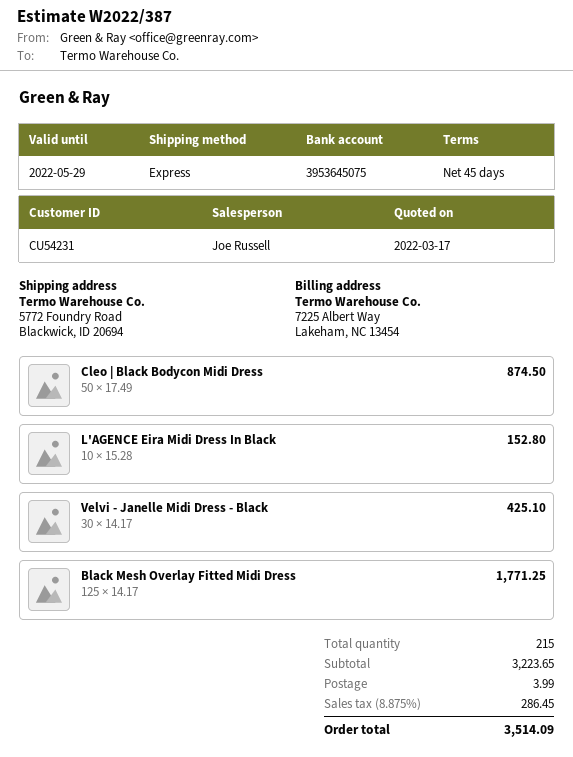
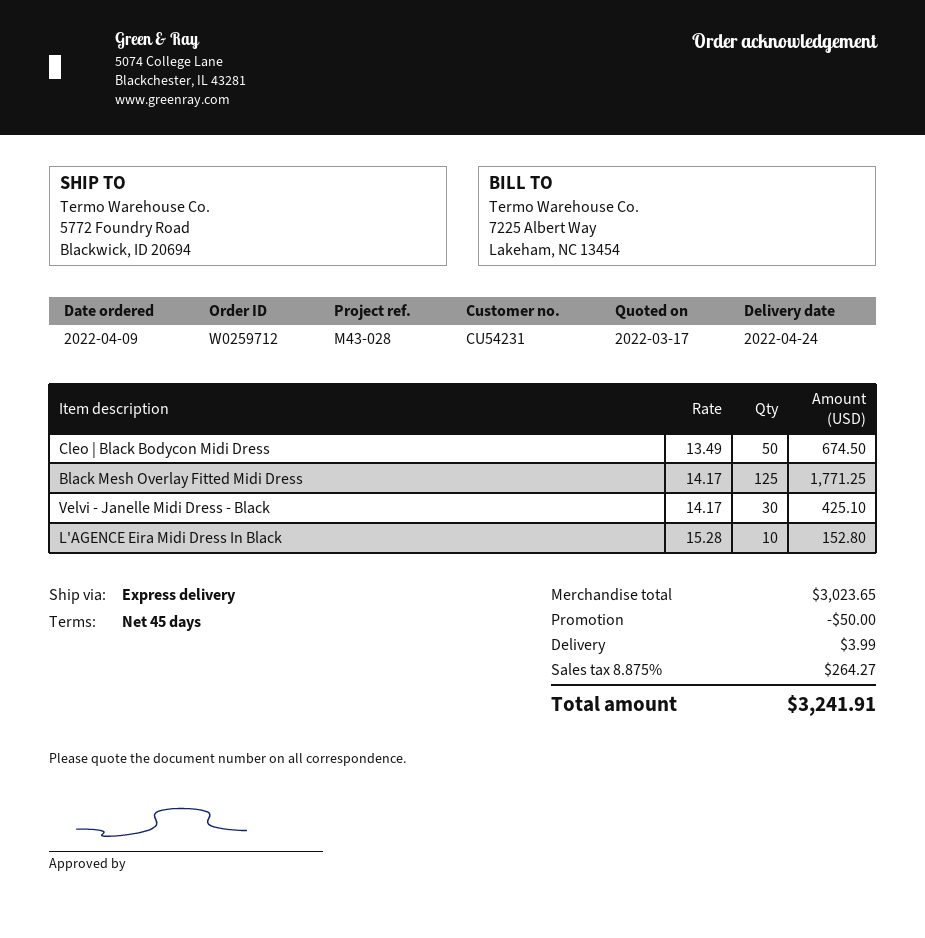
Cleo | Black Bodycon Midi Dress: 50 x 17.49 = 874.50 -> 50 x 13.49 = 674.50
subtotal: 3223.65 -> 3023.65
discount: none -> 50.00
tax: 8.875% = 286.45 -> 8.875% = 264.27
total: 3514.09 -> 3241.91

